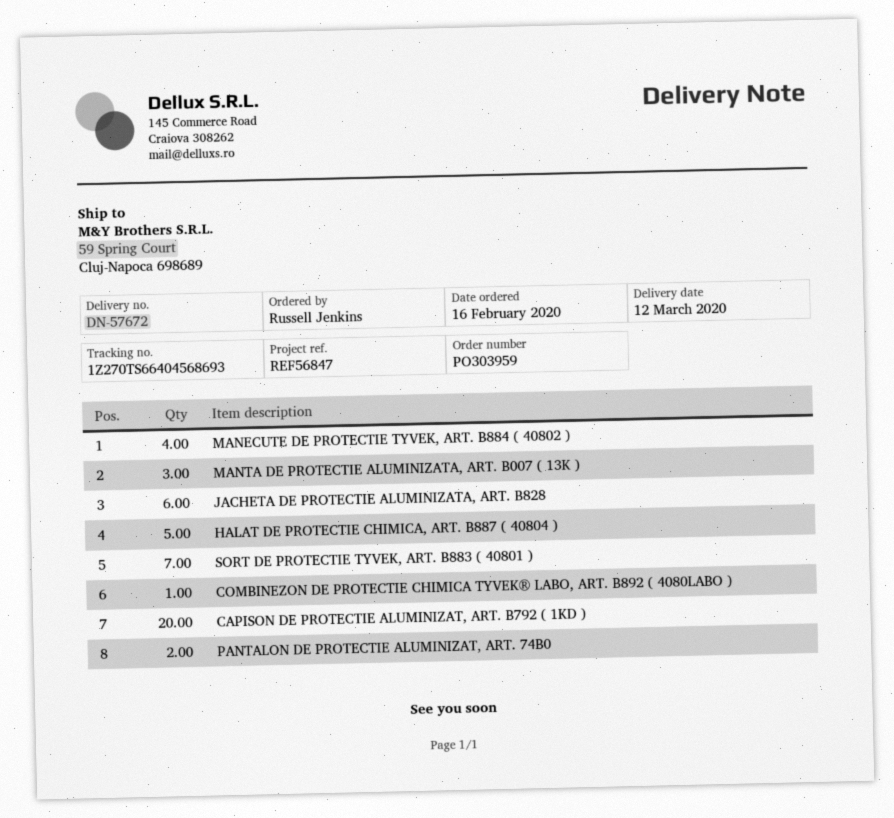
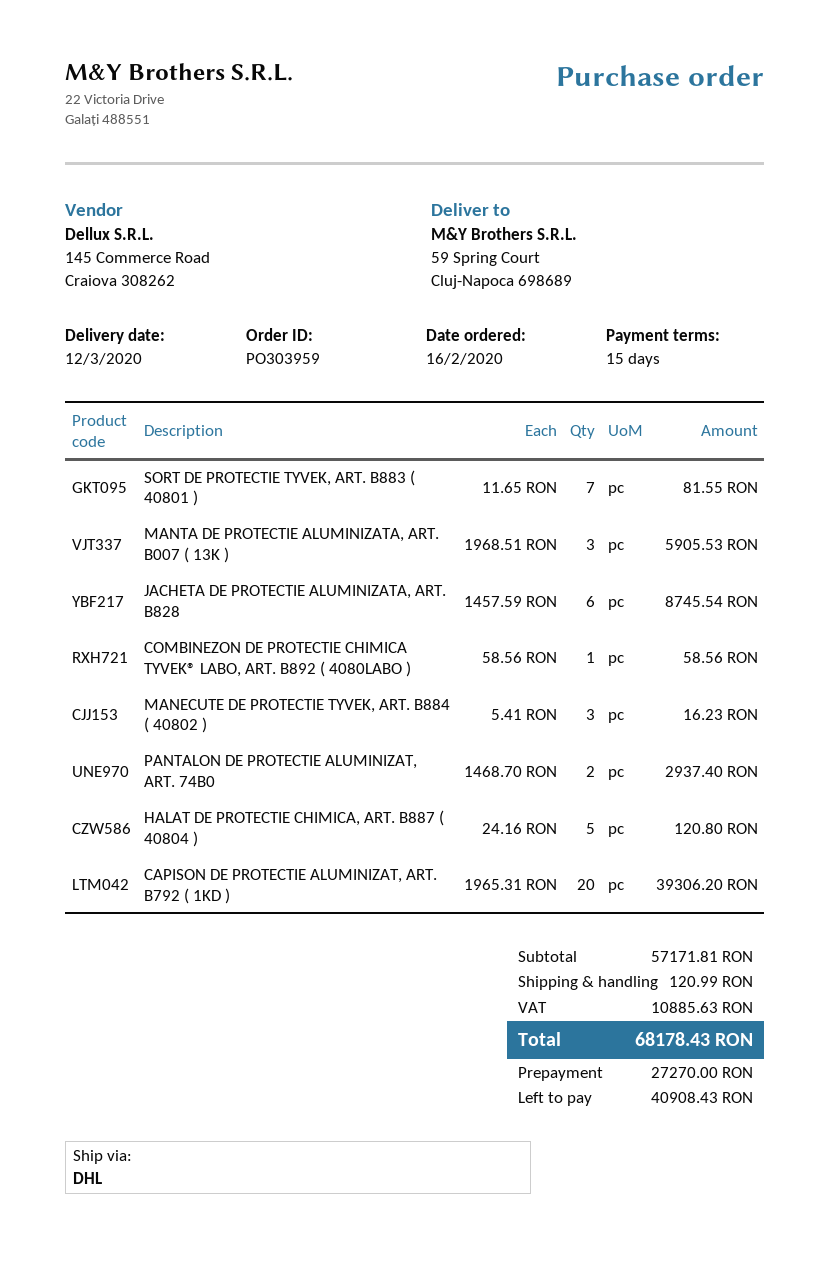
MANECUTE DE PROTECTIE TYVEK, ART. B884 ( 40802 ): 4 -> 3

